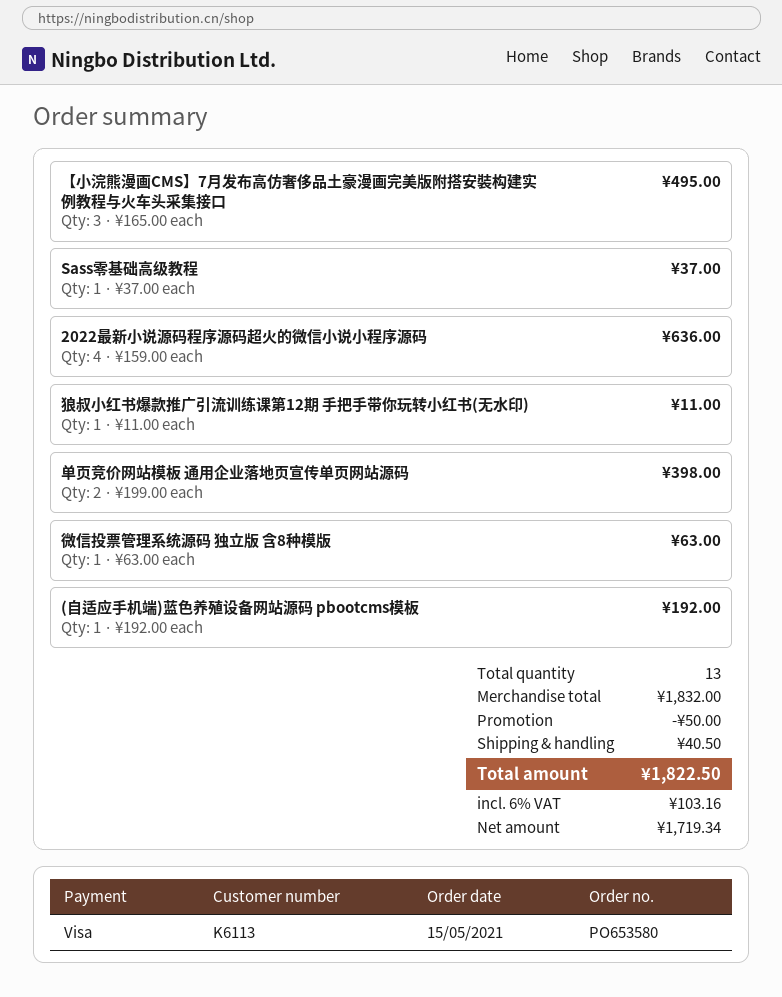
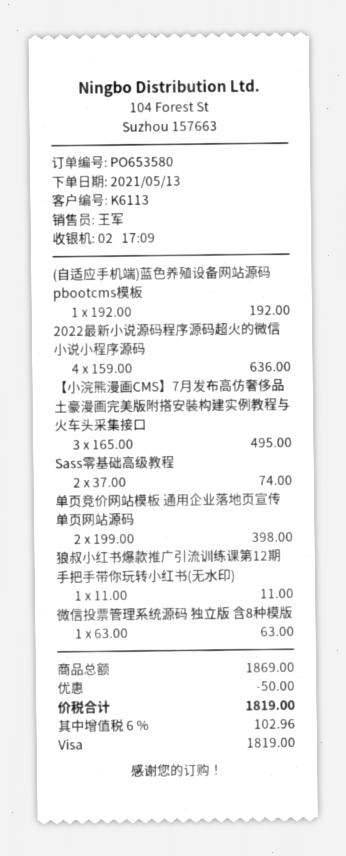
order date: 2021-05-15 -> 2021-05-13
Sass零基础高级教程: 1 x 37.00 = 37.00 -> 2 x 37.00 = 74.00
subtotal: 1832.00 -> 1869.00
shipping: 40.50 -> none
tax: 6% = 103.16 -> 6% = 102.96
total: 1822.50 -> 1819.00

